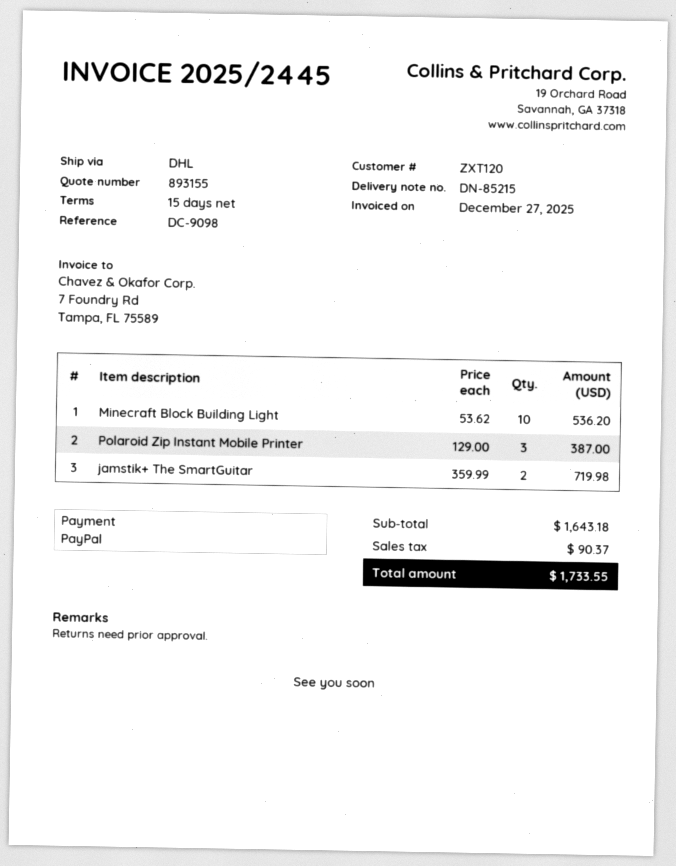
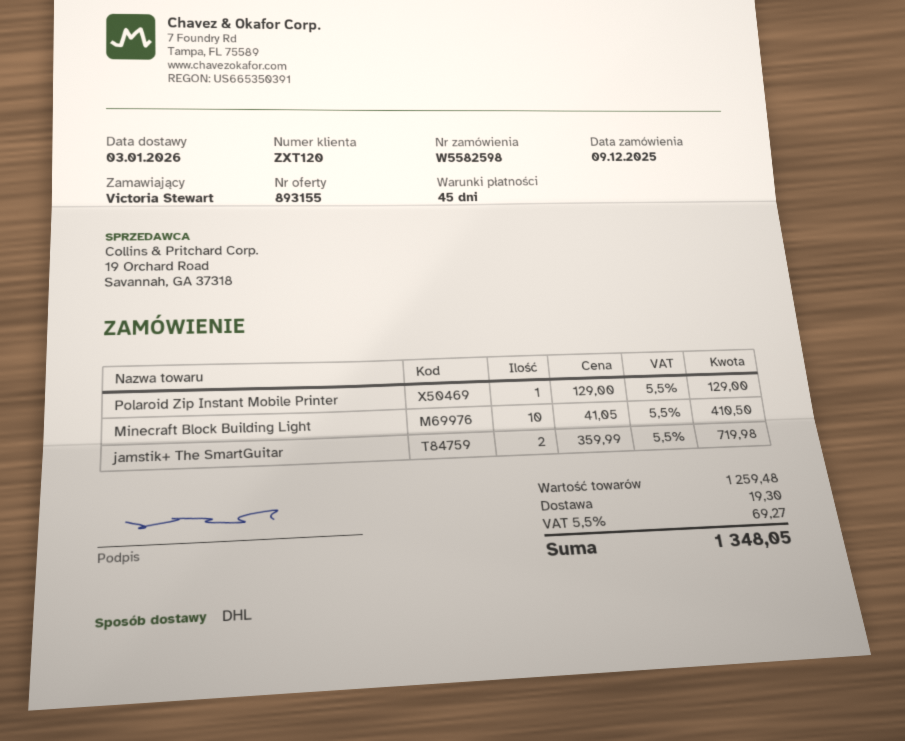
payment terms: 15 days -> 45 days
Minecraft Block Building Light: 10 x 53.62 = 536.20 -> 10 x 41.05 = 410.50
Polaroid Zip Instant Mobile Printer: 3 x 129.00 = 387.00 -> 1 x 129.00 = 129.00
subtotal: 1643.18 -> 1259.48
shipping: none -> 19.30
tax: 90.37 -> 69.27
total: 1733.55 -> 1348.05

